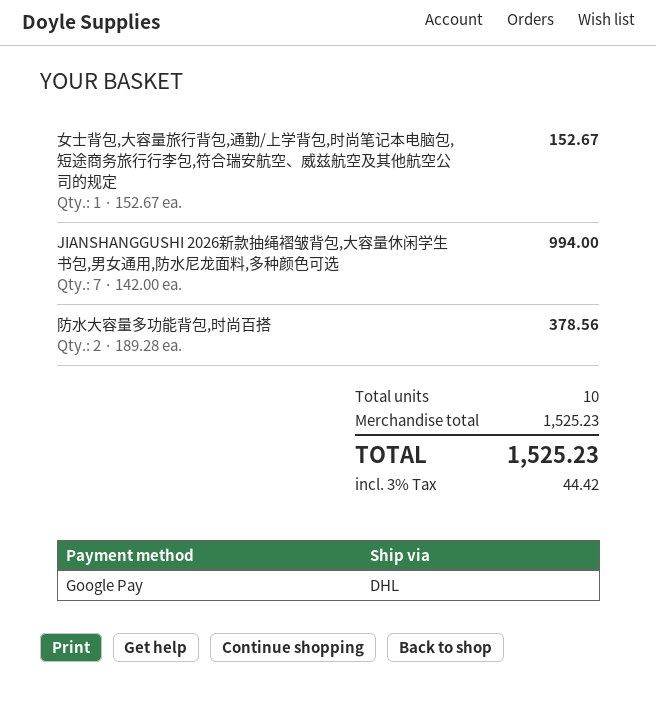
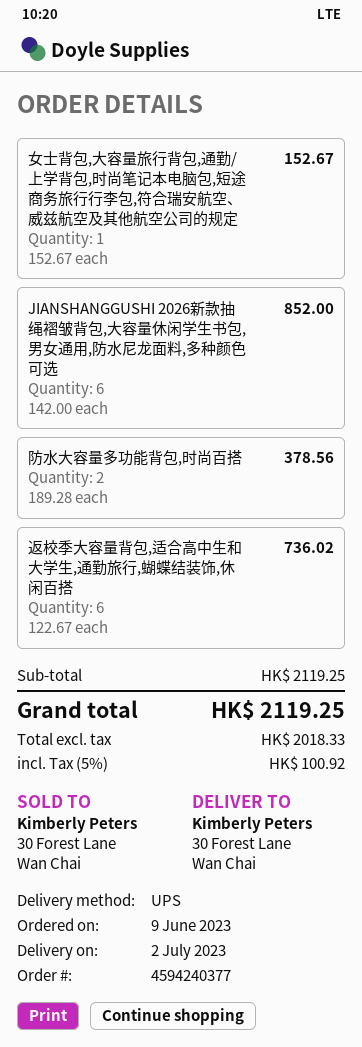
shipping method: DHL -> UPS
JIANSHANGGUSHI 2026新款抽绳褶皱背包,大容量休闲学生书包,男女通用,防水尼龙面料,多种颜色可选: 7 x 142.00 = 994.00 -> 6 x 142.00 = 852.00
返校季大容量背包,适合高中生和大学生,通勤旅行,蝴蝶结装饰,休闲百搭: none -> 6 x 122.67 = 736.02
subtotal: 1525.23 -> 2119.25
tax: 3% = 44.42 -> 5% = 100.92
total: 1525.23 -> 2119.25

